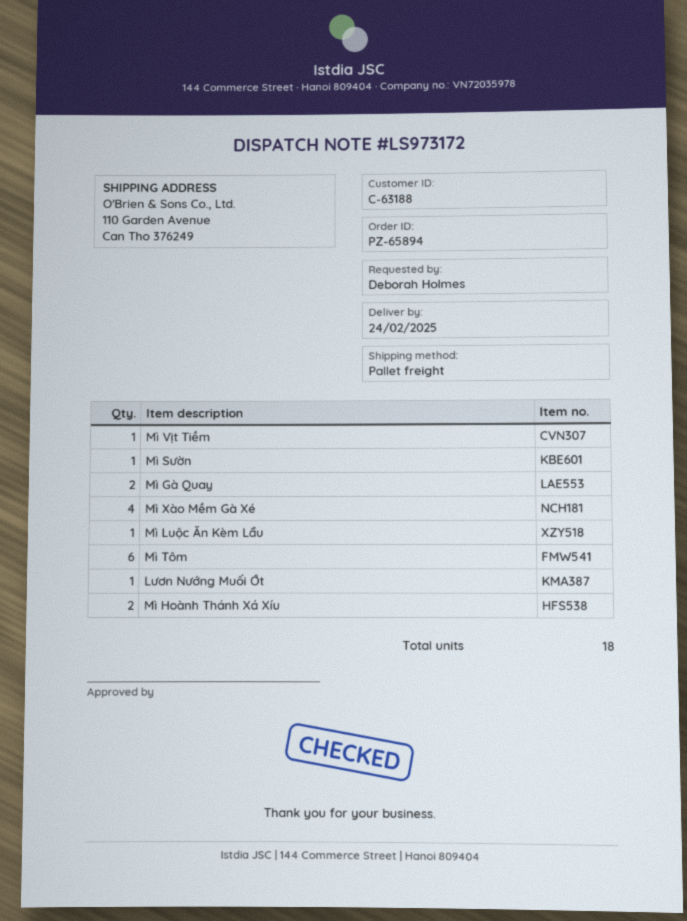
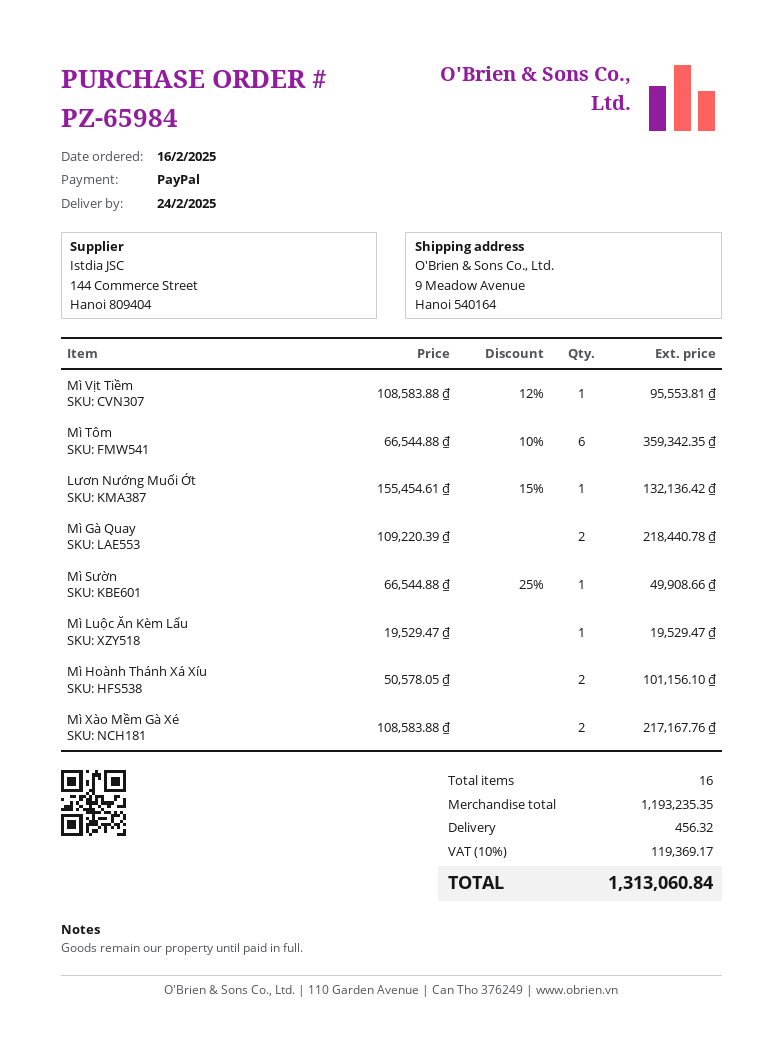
order number: PZ-65894 -> PZ-65984
ship to: 110 Garden Avenue, Can Tho 376249 -> 9 Meadow Avenue, Hanoi 540164
Mì Xào Mềm Gà Xé: 4 -> 2
total quantity: 18 -> 16

